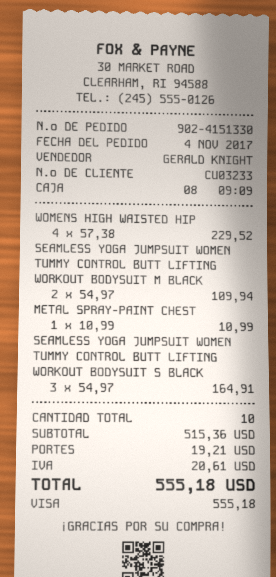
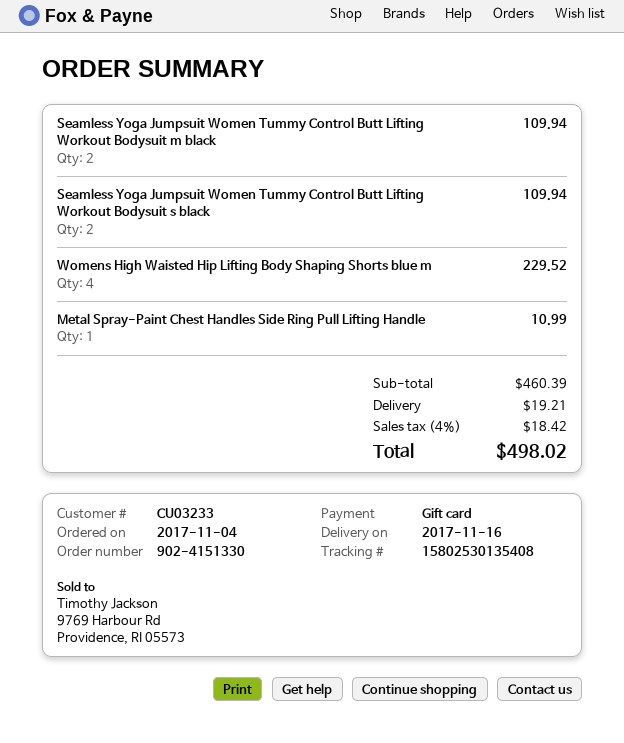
payment method: Visa -> gift card
SEAMLESS YOGA JUMPSUIT WOMEN TUMMY CONTROL BUTT LIFTING WORKOUT BODYSUIT S BLACK: 3 for 164.91 -> 2 for 109.94
subtotal: 515.36 -> 460.39
tax: 20.61 -> 18.42
total: 555.18 -> 498.02

